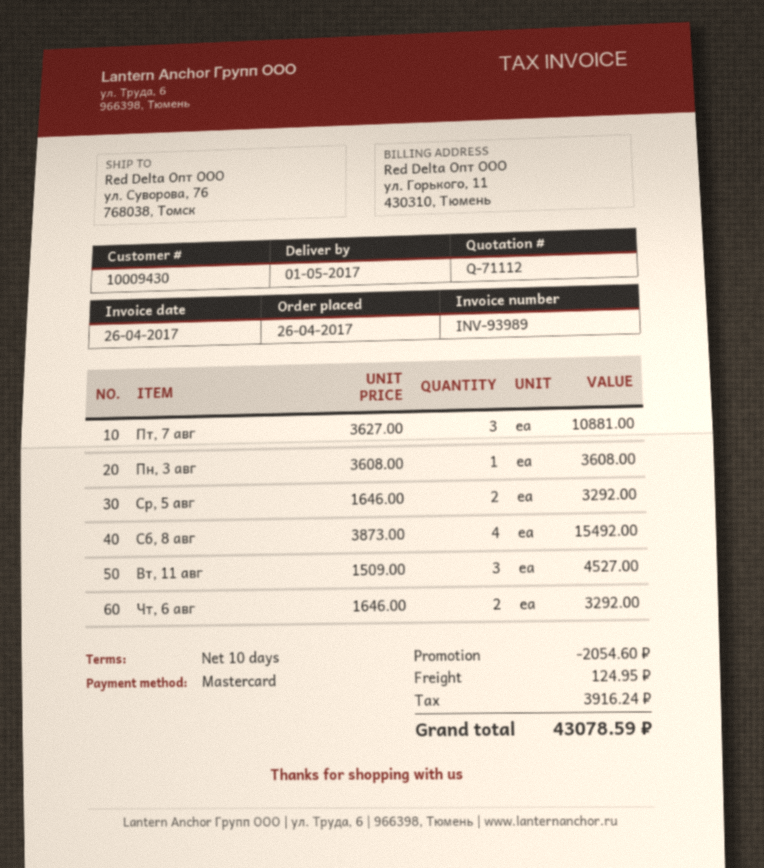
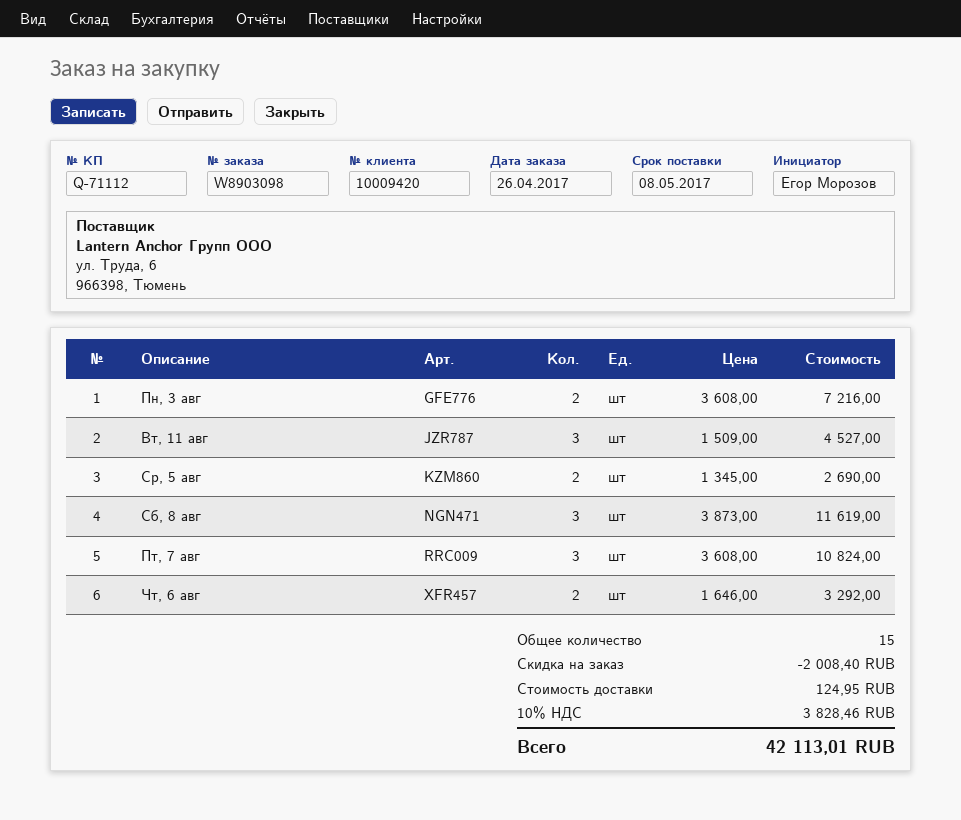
delivery date: 2017-05-01 -> 2017-05-08
customer number: 10009430 -> 10009420
Пт, 7 авг: 3 x 3627.00 = 10881.00 -> 3 x 3608.00 = 10824.00
Пн, 3 авг: 1 x 3608.00 = 3608.00 -> 2 x 3608.00 = 7216.00
Ср, 5 авг: 2 x 1646.00 = 3292.00 -> 2 x 1345.00 = 2690.00
Сб, 8 авг: 4 x 3873.00 = 15492.00 -> 3 x 3873.00 = 11619.00
discount: 2054.60 -> 2008.40
tax: 3916.24 -> 3828.46
total: 43078.59 -> 42113.01

